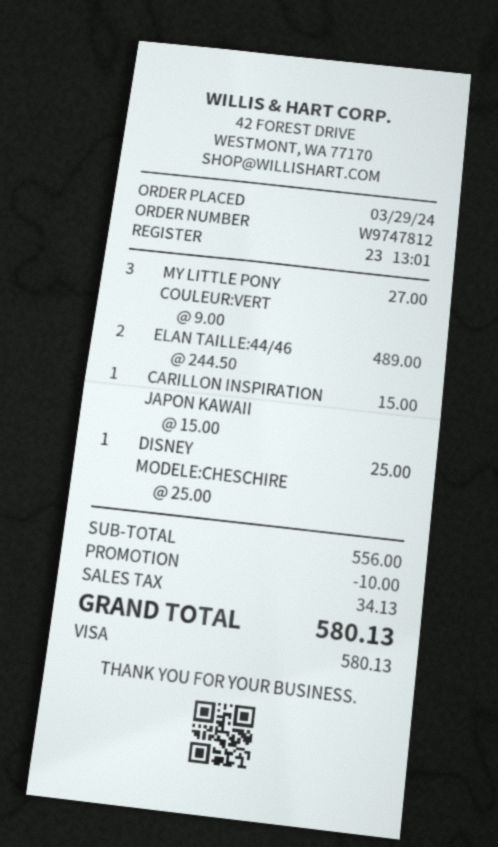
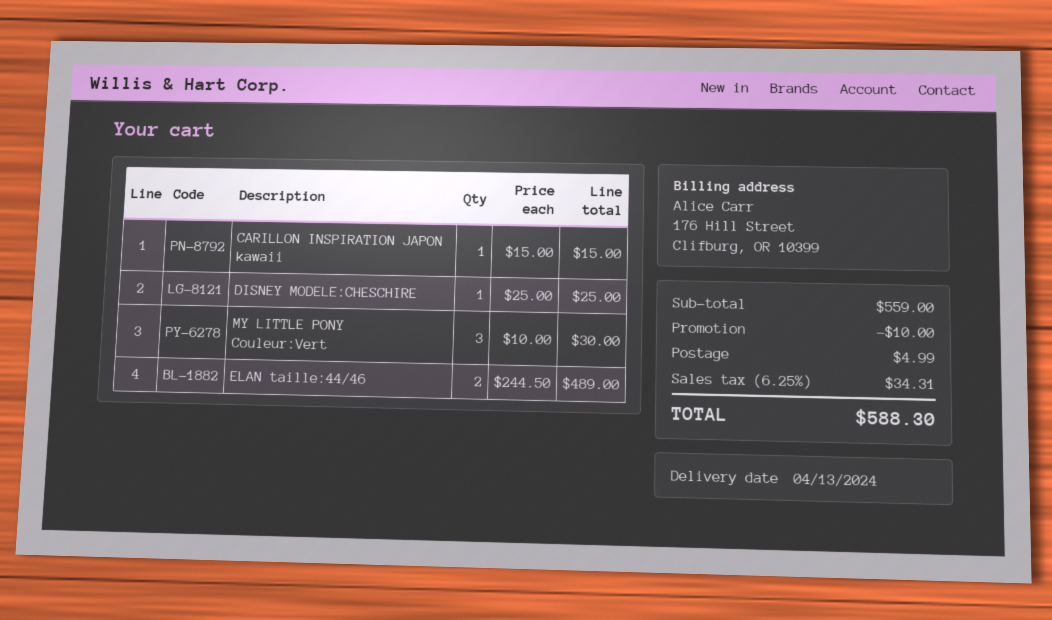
MY LITTLE PONY COULEUR:VERT: 3 x 9.00 = 27.00 -> 3 x 10.00 = 30.00
subtotal: 556.00 -> 559.00
shipping: none -> 4.99
tax: 34.13 -> 34.31
total: 580.13 -> 588.30

